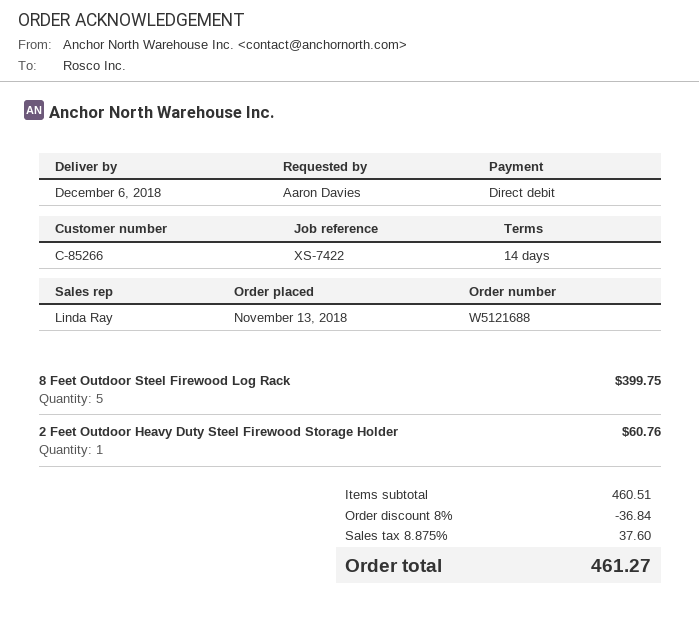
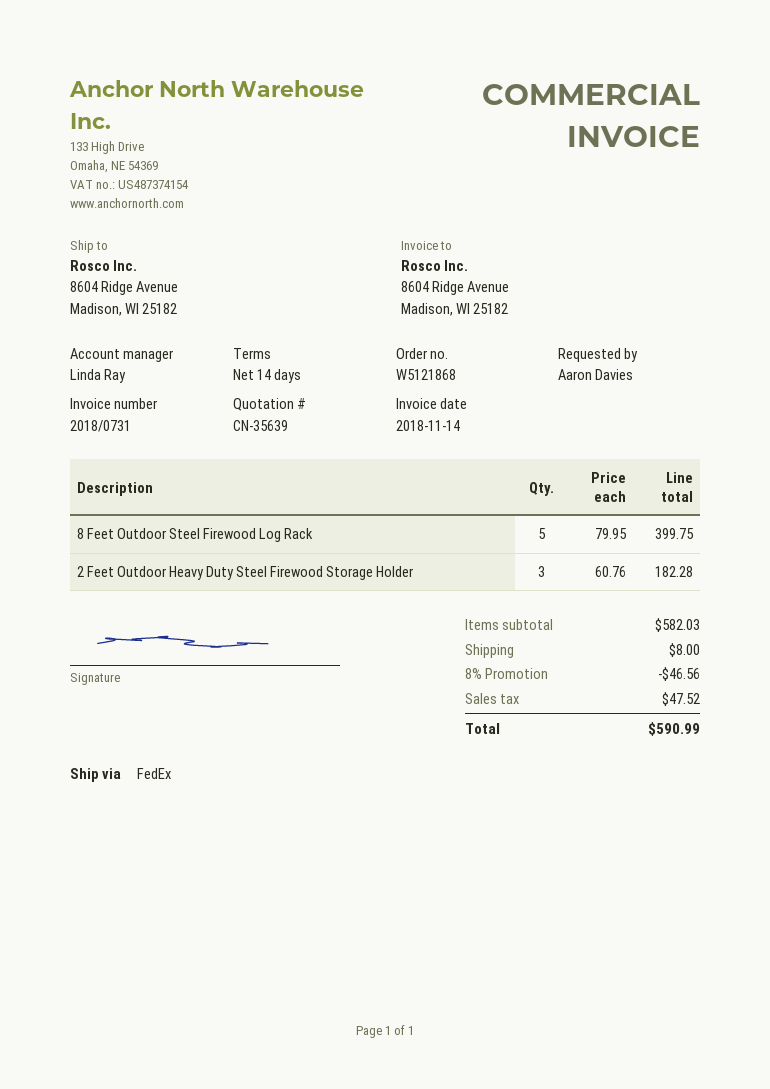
order number: W5121688 -> W5121868
2 Feet Outdoor Heavy Duty Steel Firewood Storage Holder: 1 for 60.76 -> 3 for 182.28
subtotal: 460.51 -> 582.03
discount: 8% = 36.84 -> 8% = 46.56
shipping: none -> 8.00
tax: 37.60 -> 47.52
total: 461.27 -> 590.99

